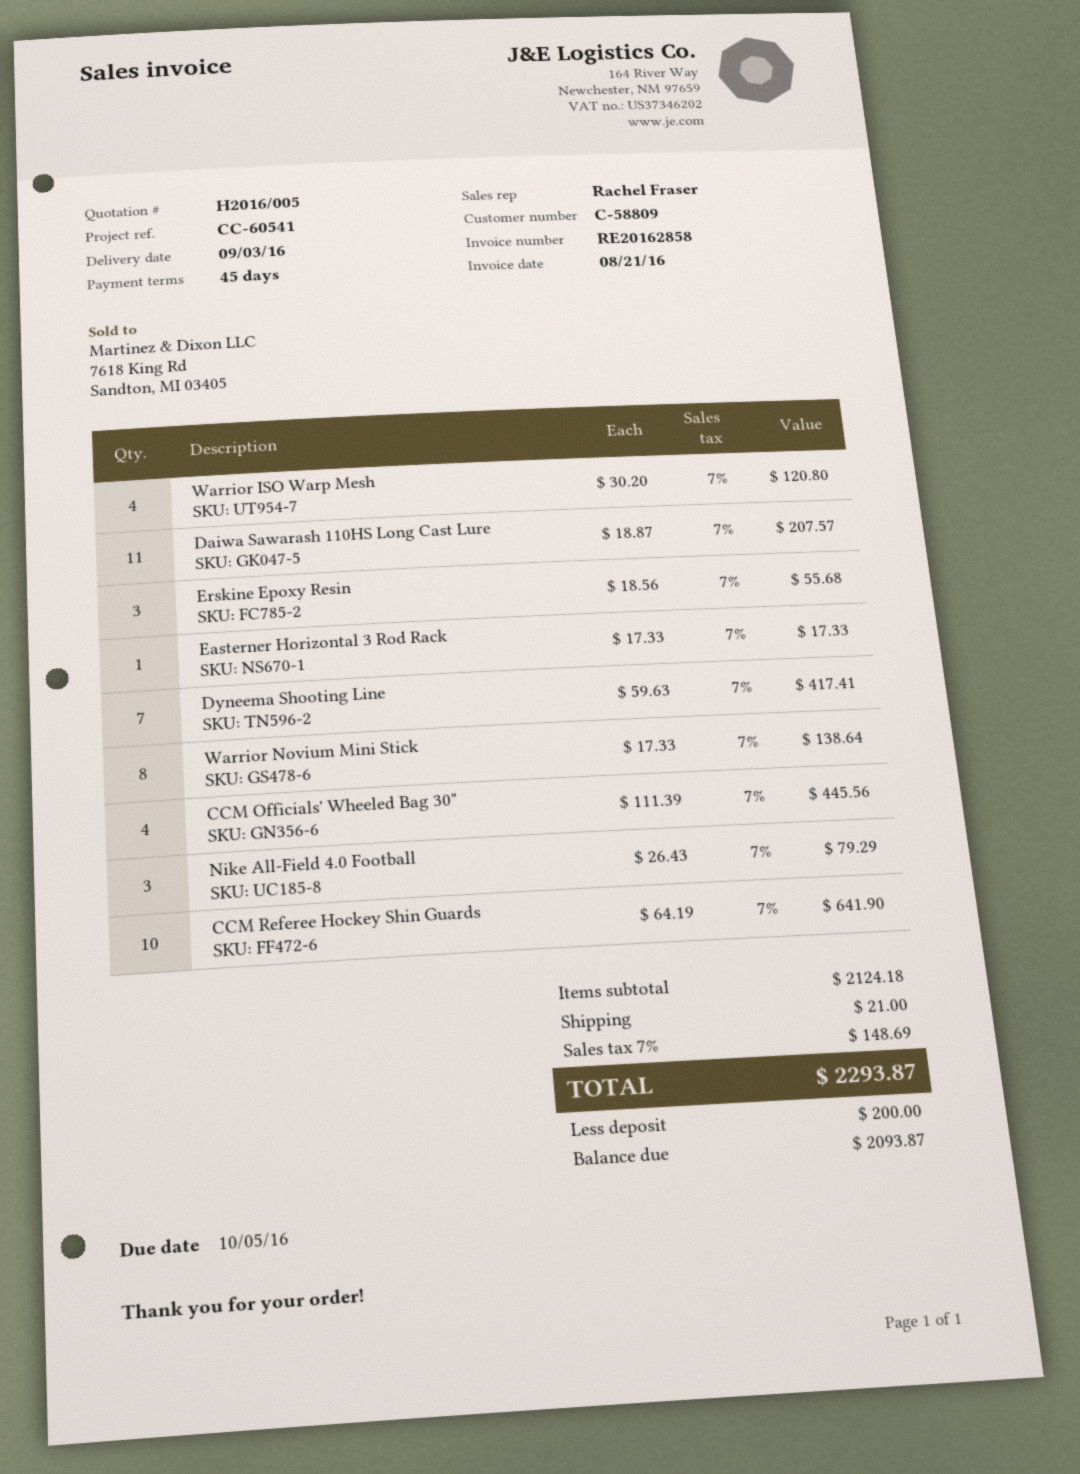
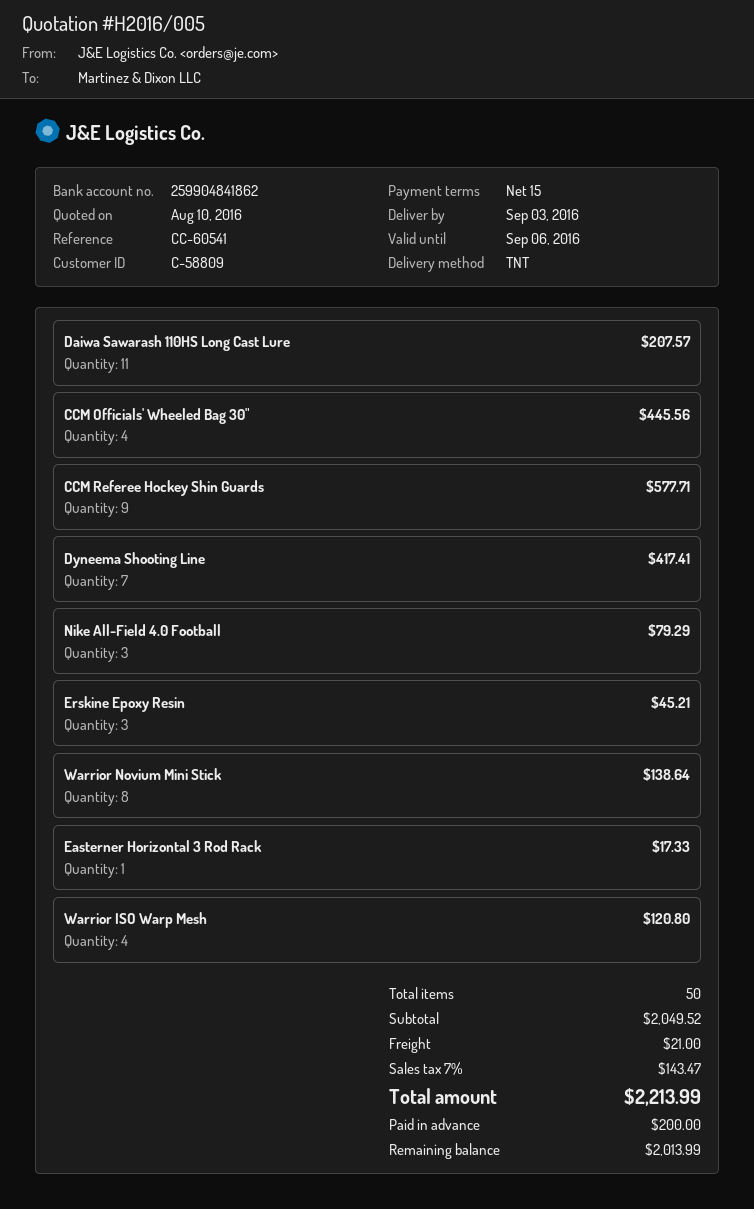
payment terms: 45 days -> 15 days
Erskine Epoxy Resin: 3 for 55.68 -> 3 for 45.21
CCM Referee Hockey Shin Guards: 10 for 641.90 -> 9 for 577.71
subtotal: 2124.18 -> 2049.52
tax: 7% = 148.69 -> 7% = 143.47
total: 2293.87 -> 2213.99
balance: 2093.87 -> 2013.99

